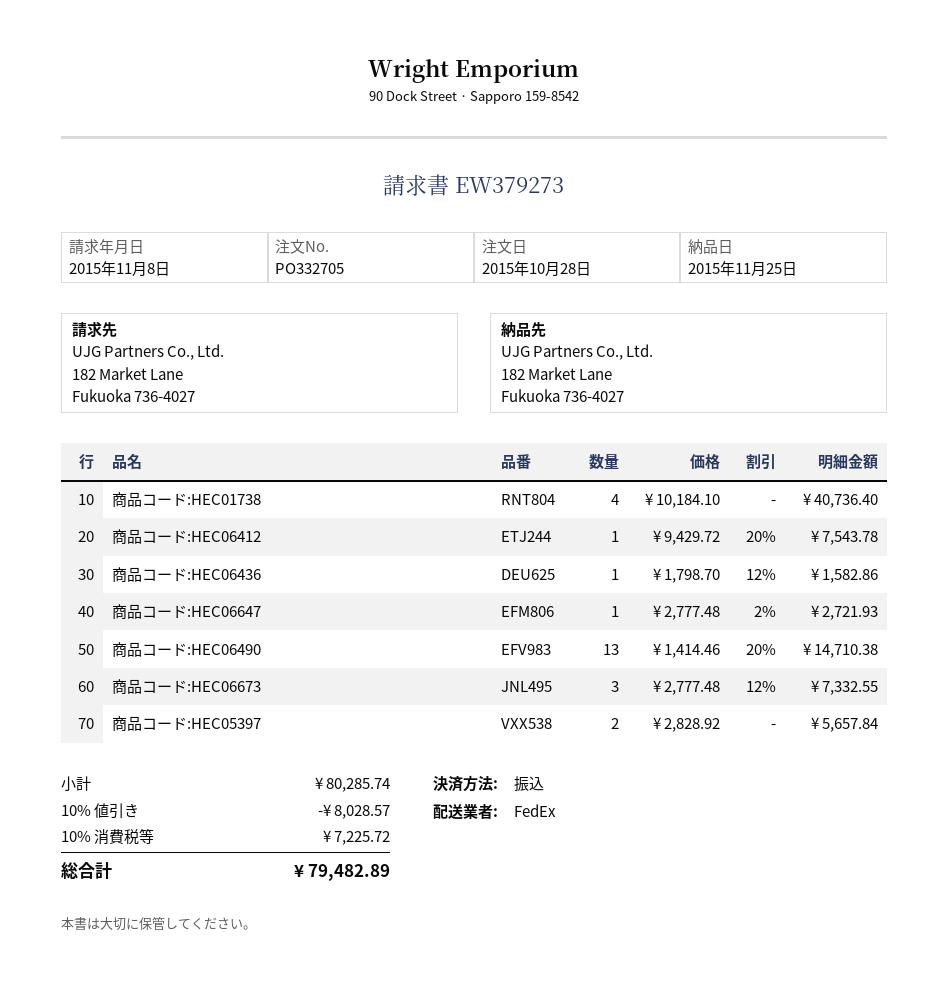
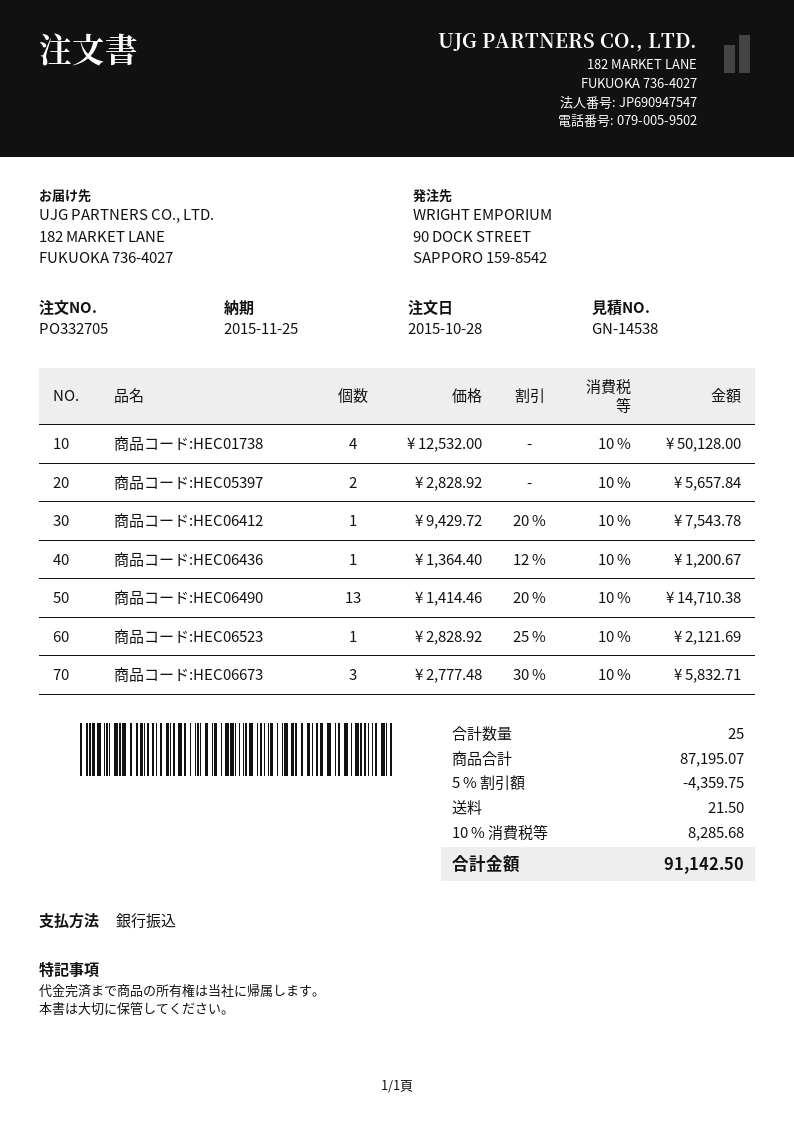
商品コード:HEC01738: 4 x 10184.10 = 40736.40 -> 4 x 12532.00 = 50128.00
商品コード:HEC06436: 1 x 1798.70 - 12% = 1582.86 -> 1 x 1364.40 - 12% = 1200.67
商品コード:HEC06647: 1 x 2777.48 - 2% = 2721.93 -> none
商品コード:HEC06673: 3 x 2777.48 - 12% = 7332.55 -> 3 x 2777.48 - 30% = 5832.71
商品コード:HEC06523: none -> 1 x 2828.92 - 25% = 2121.69
subtotal: 80285.74 -> 87195.07
discount: 10% = 8028.57 -> 5% = 4359.75
shipping: none -> 21.50
tax: 10% = 7225.72 -> 10% = 8285.68
total: 79482.89 -> 91142.50

